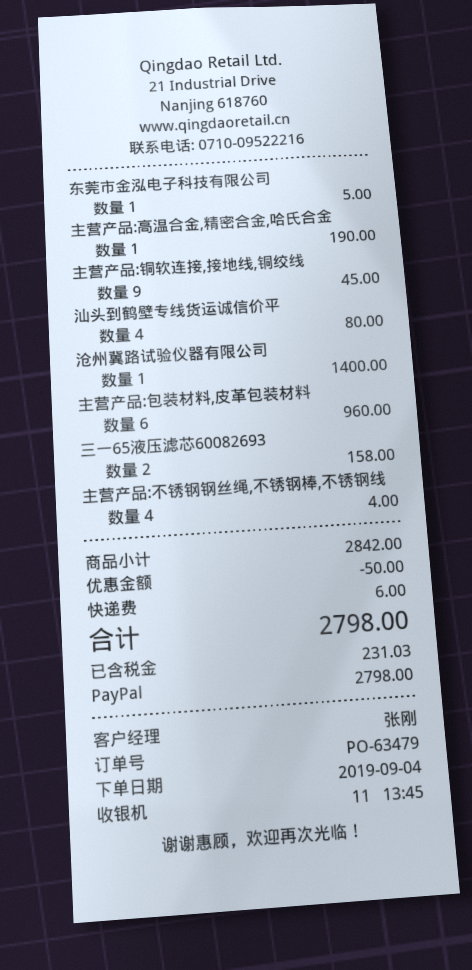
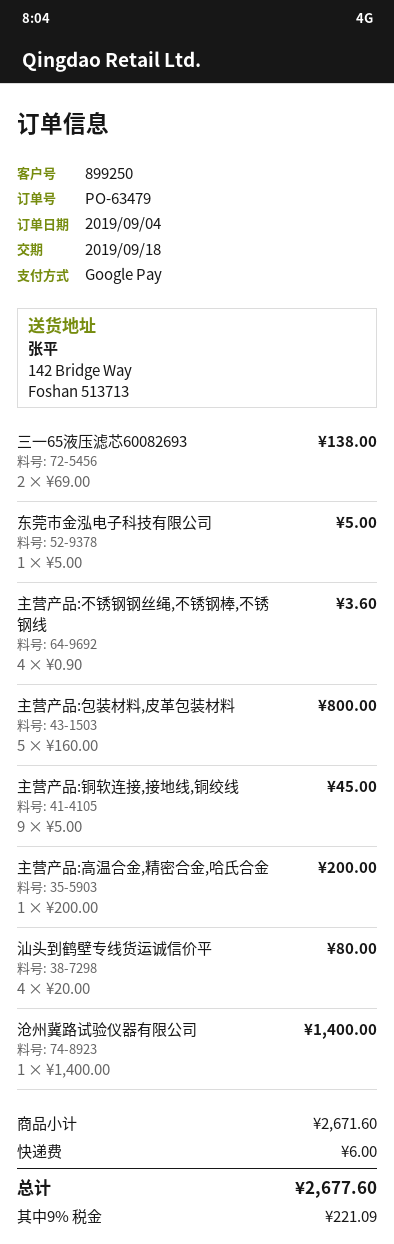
payment method: PayPal -> Google Pay
主营产品:高温合金,精密合金,哈氏合金: 1 for 190.00 -> 1 for 200.00
主营产品:包装材料,皮革包装材料: 6 for 960.00 -> 5 for 800.00
三一65液压滤芯60082693: 2 for 158.00 -> 2 for 138.00
主营产品:不锈钢钢丝绳,不锈钢棒,不锈钢线: 4 for 4.00 -> 4 for 3.60
subtotal: 2842.00 -> 2671.60
discount: 50.00 -> none
tax: 231.03 -> 221.09
total: 2798.00 -> 2677.60

